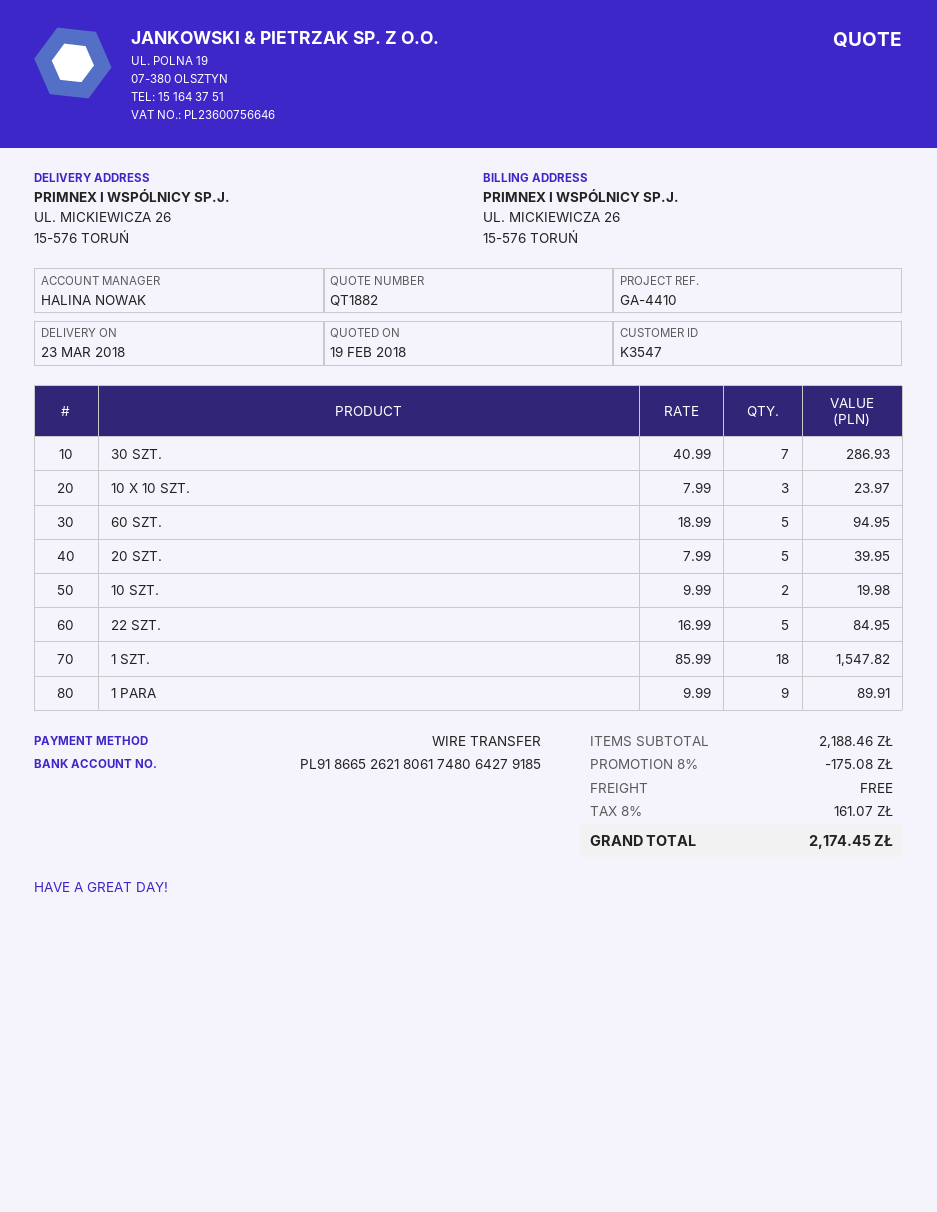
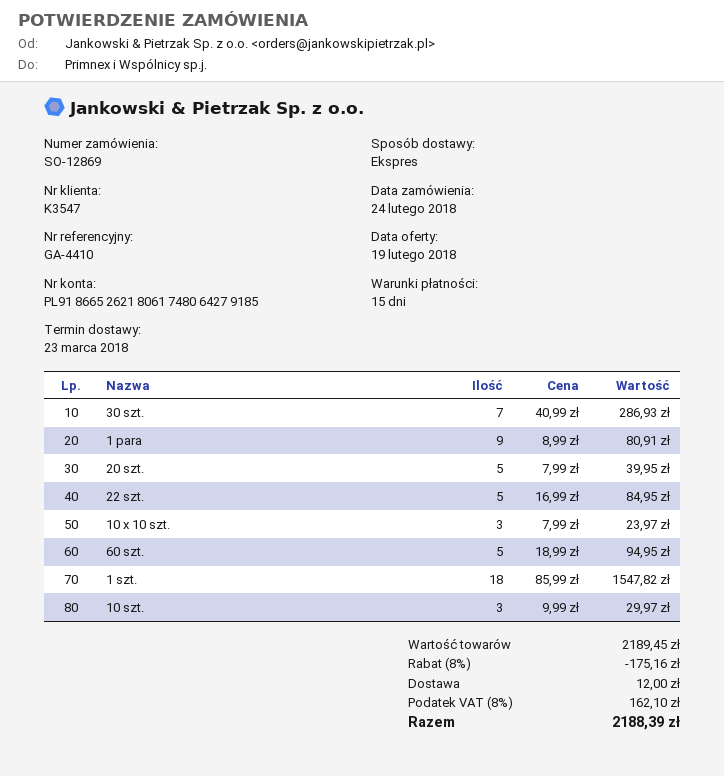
10 SZT.: 2 x 9.99 = 19.98 -> 3 x 9.99 = 29.97
1 PARA: 9 x 9.99 = 89.91 -> 9 x 8.99 = 80.91
subtotal: 2188.46 -> 2189.45
discount: 8% = 175.08 -> 8% = 175.16
shipping: 0.00 -> 12.00
tax: 8% = 161.07 -> 8% = 162.10
total: 2174.45 -> 2188.39

